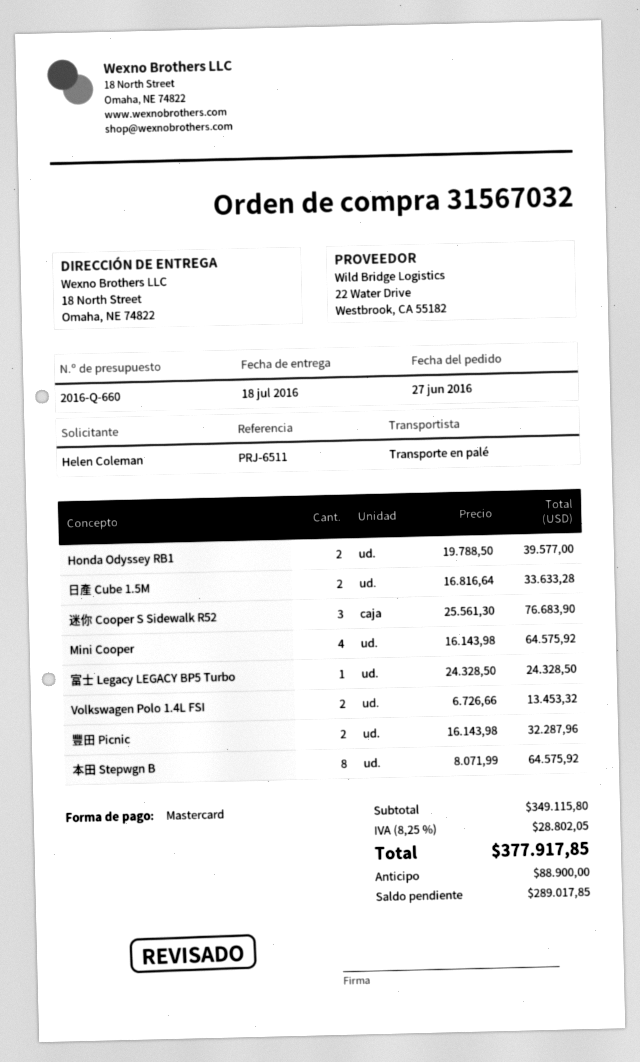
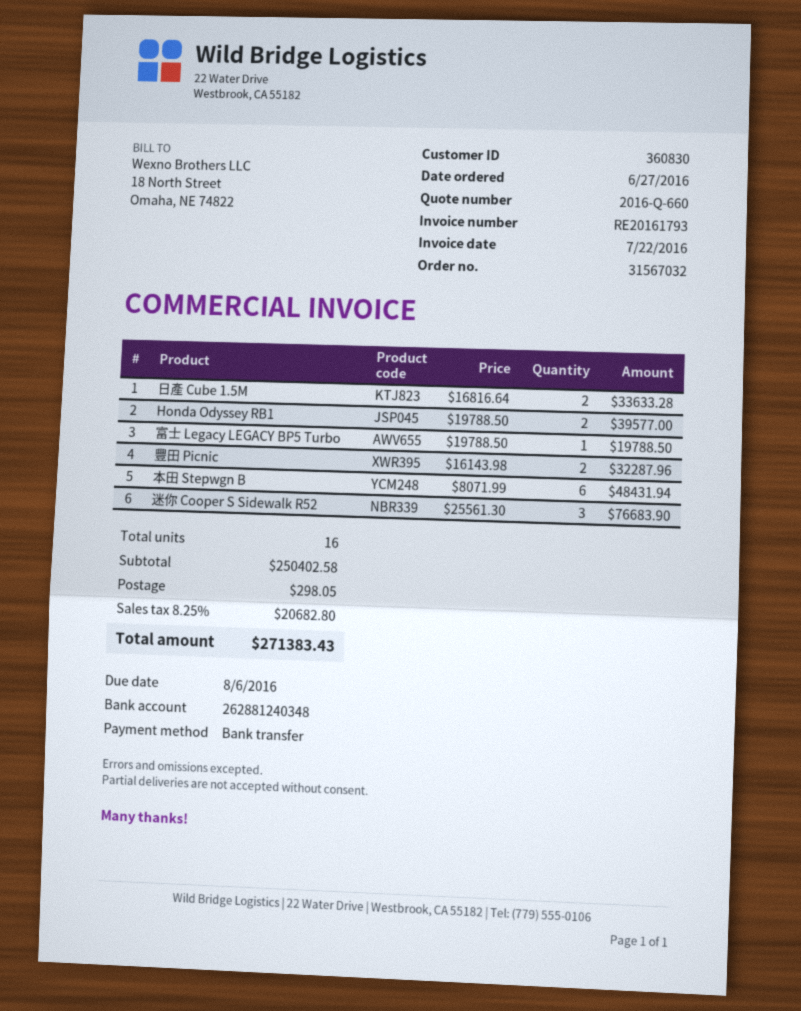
payment method: Mastercard -> bank transfer
Mini Cooper: 4 x 16143.98 = 64575.92 -> none
富士 Legacy LEGACY BP5 Turbo: 1 x 24328.50 = 24328.50 -> 1 x 19788.50 = 19788.50
Volkswagen Polo 1.4L FSI: 2 x 6726.66 = 13453.32 -> none
本田 Stepwgn B: 8 x 8071.99 = 64575.92 -> 6 x 8071.99 = 48431.94
subtotal: 349115.80 -> 250402.58
shipping: none -> 298.05
tax: 8.25% = 28802.05 -> 8.25% = 20682.80
total: 377917.85 -> 271383.43

